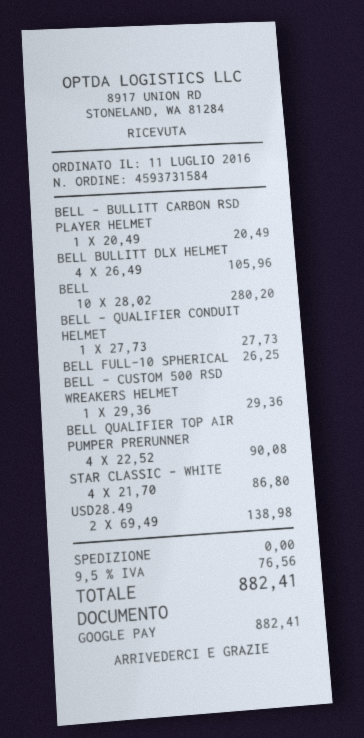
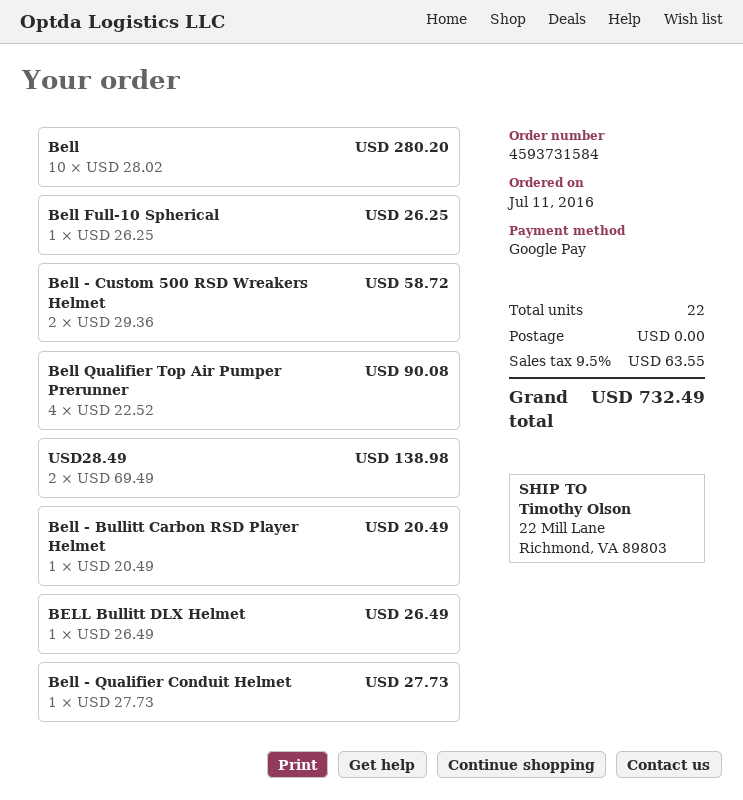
BELL BULLITT DLX HELMET: 4 x 26.49 = 105.96 -> 1 x 26.49 = 26.49
BELL - CUSTOM 500 RSD WREAKERS HELMET: 1 x 29.36 = 29.36 -> 2 x 29.36 = 58.72
STAR CLASSIC - WHITE: 4 x 21.70 = 86.80 -> none
tax: 9.5% = 76.56 -> 9.5% = 63.55
total: 882.41 -> 732.49

